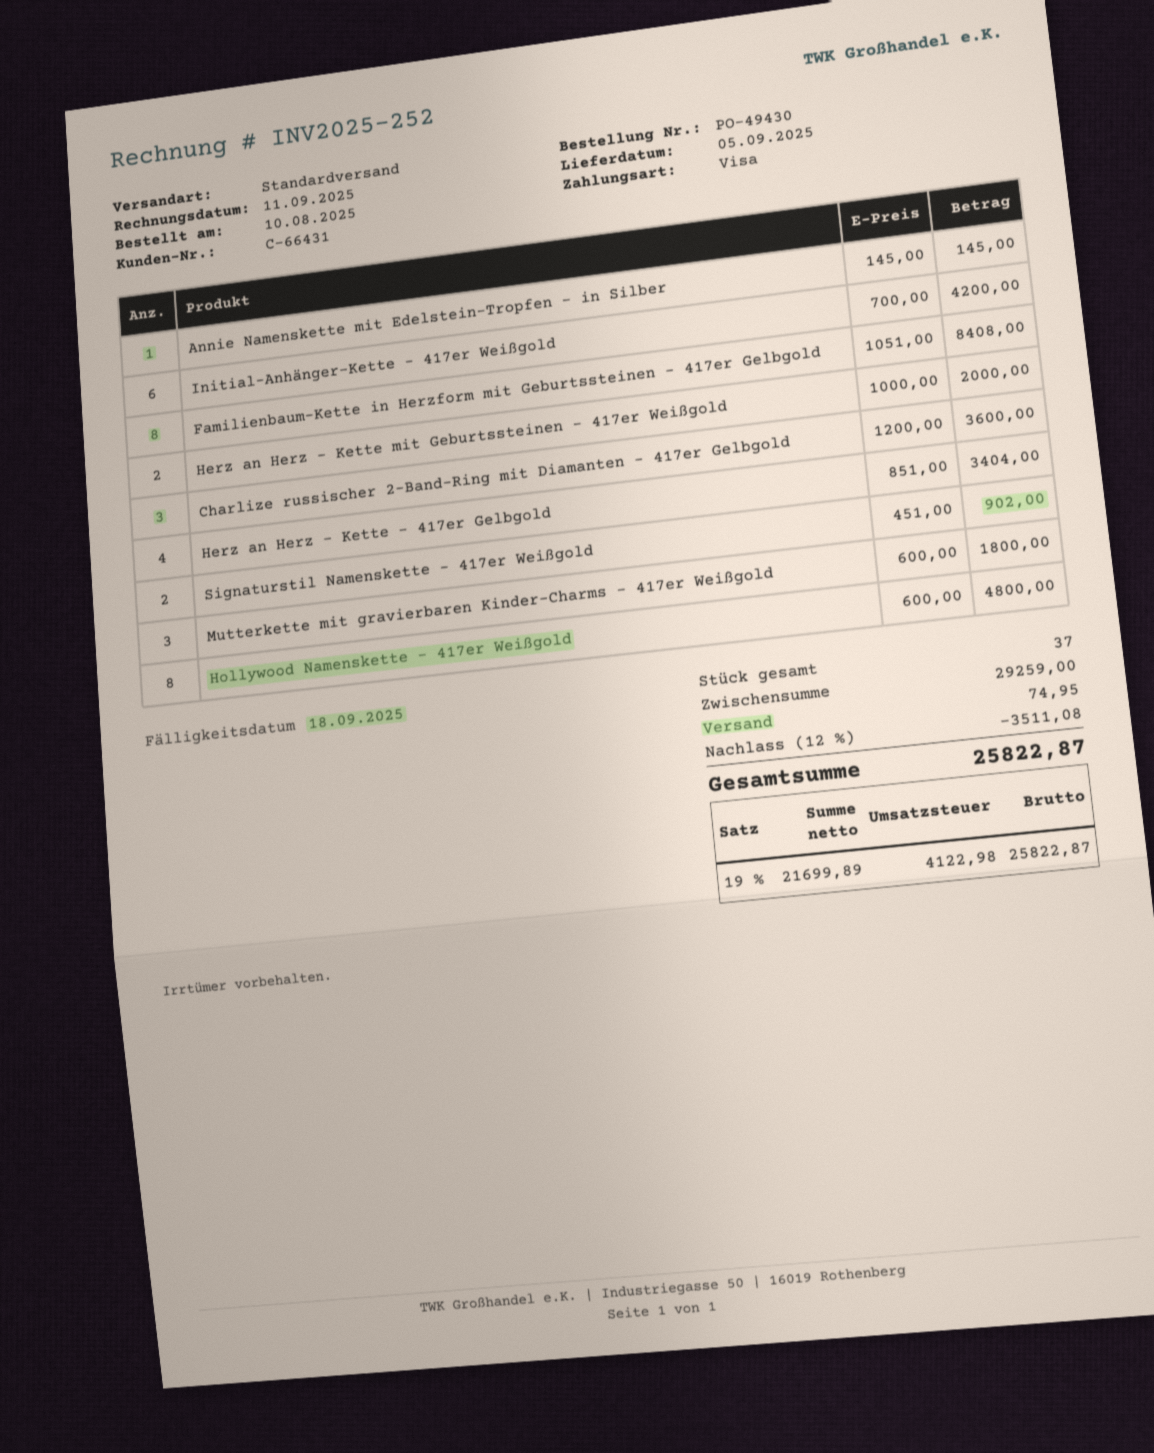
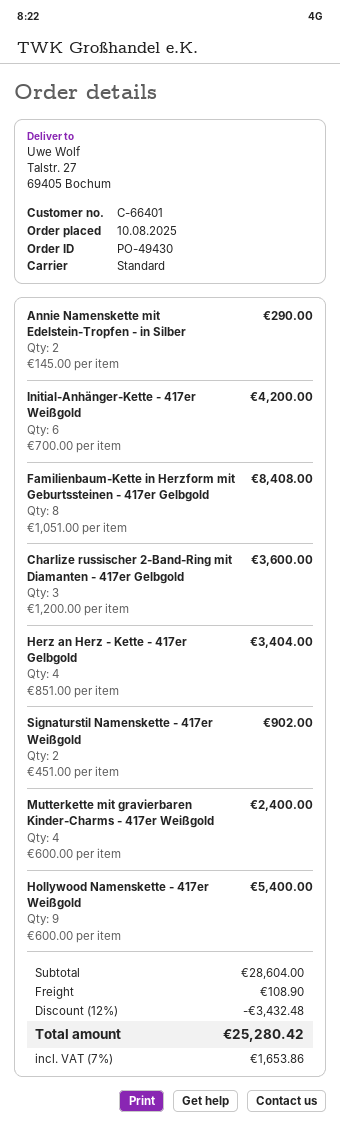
customer number: C-66431 -> C-66401
Annie Namenskette mit Edelstein-Tropfen - in Silber: 1 x 145.00 = 145.00 -> 2 x 145.00 = 290.00
Herz an Herz - Kette mit Geburtssteinen - 417er Weißgold: 2 x 1000.00 = 2000.00 -> none
Mutterkette mit gravierbaren Kinder-Charms - 417er Weißgold: 3 x 600.00 = 1800.00 -> 4 x 600.00 = 2400.00
Hollywood Namenskette - 417er Weißgold: 8 x 600.00 = 4800.00 -> 9 x 600.00 = 5400.00
subtotal: 29259.00 -> 28604.00
discount: 12% = 3511.08 -> 12% = 3432.48
shipping: 74.95 -> 108.90
tax: 19% = 4122.98 -> 7% = 1653.86
total: 25822.87 -> 25280.42

